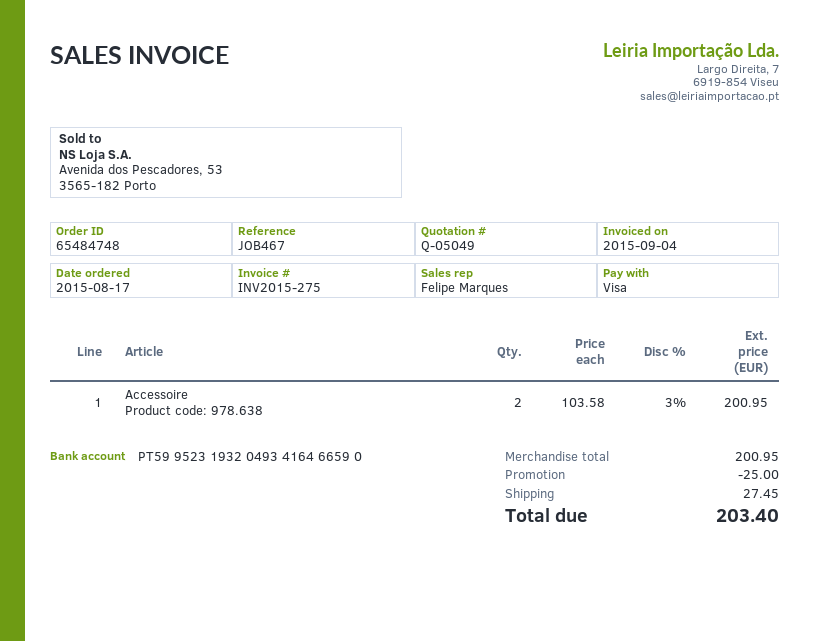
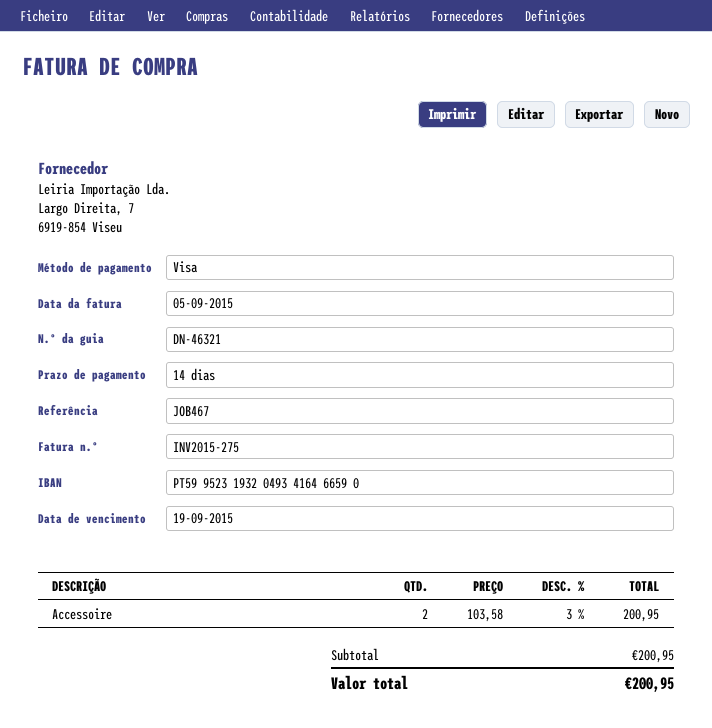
invoice date: 2015-09-04 -> 2015-09-05
discount: 25.00 -> none
shipping: 27.45 -> none
total: 203.40 -> 200.95

